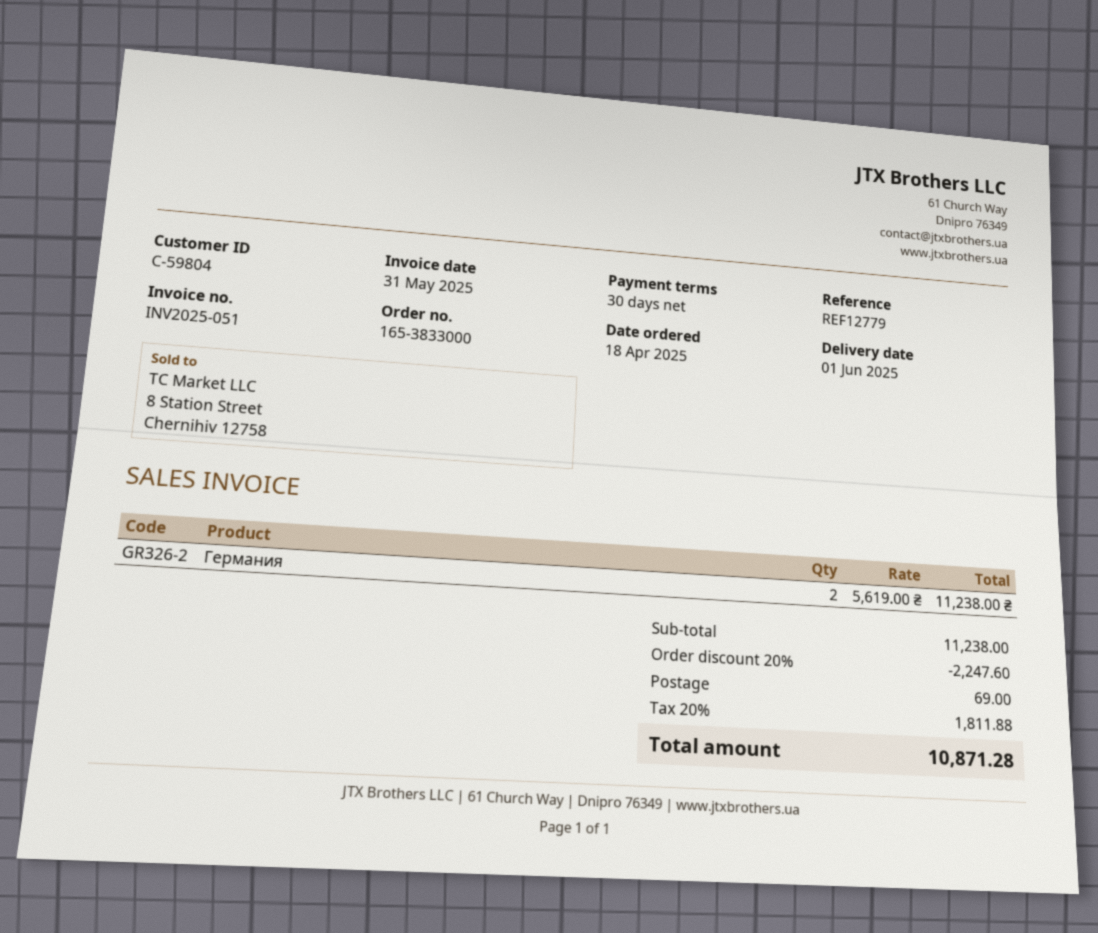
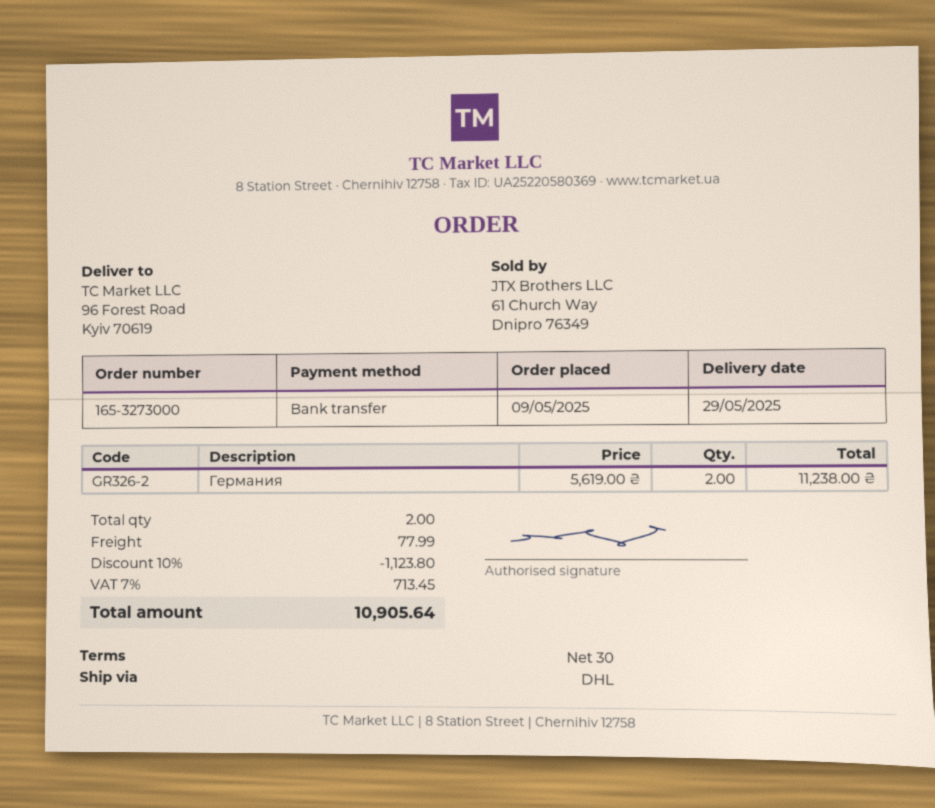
order number: 165-3833000 -> 165-3273000
order date: 2025-04-18 -> 2025-05-09
delivery date: 2025-06-01 -> 2025-05-29
discount: 20% = 2247.60 -> 10% = 1123.80
shipping: 69.00 -> 77.99
tax: 20% = 1811.88 -> 7% = 713.45
total: 10871.28 -> 10905.64

